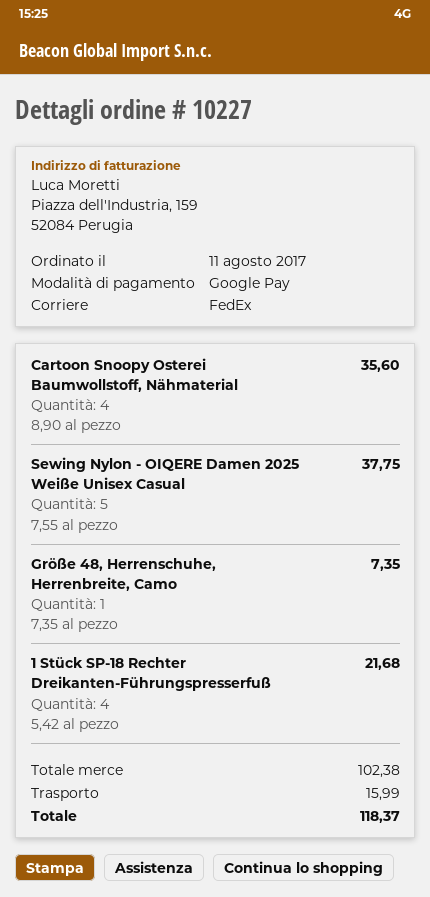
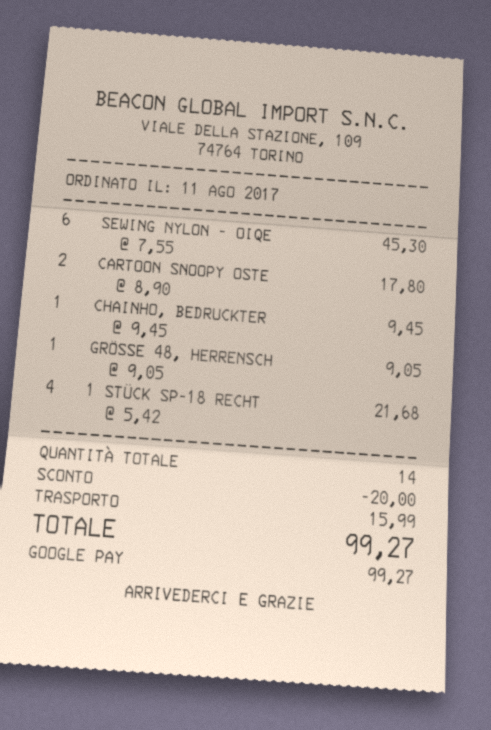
Cartoon Snoopy Osterei Baumwollstoff, Nähmaterial: 4 x 8.90 = 35.60 -> 2 x 8.90 = 17.80
Sewing Nylon - OIQERE Damen 2025 Weiße Unisex Casual: 5 x 7.55 = 37.75 -> 6 x 7.55 = 45.30
Größe 48, Herrenschuhe, Herrenbreite, Camo: 1 x 7.35 = 7.35 -> 1 x 9.05 = 9.05
CHAINHO, BEDRUCKTER: none -> 1 x 9.45 = 9.45
discount: none -> 20.00
total: 118.37 -> 99.27

